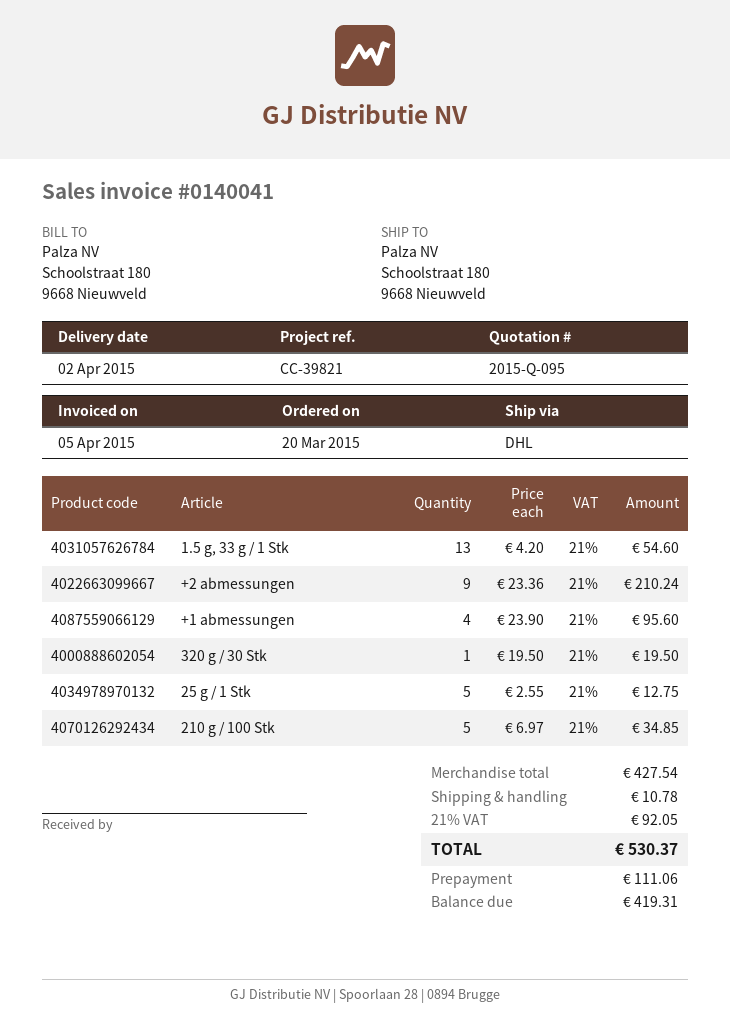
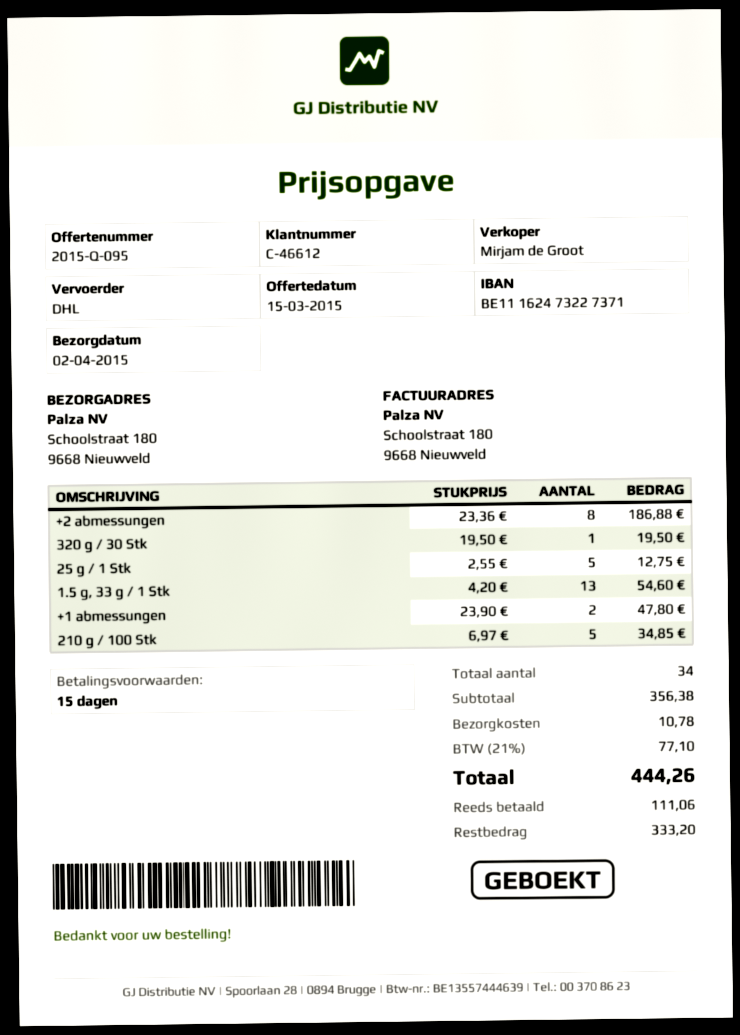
+2 abmessungen: 9 x 23.36 = 210.24 -> 8 x 23.36 = 186.88
+1 abmessungen: 4 x 23.90 = 95.60 -> 2 x 23.90 = 47.80
subtotal: 427.54 -> 356.38
tax: 21% = 92.05 -> 21% = 77.10
total: 530.37 -> 444.26
balance: 419.31 -> 333.20

